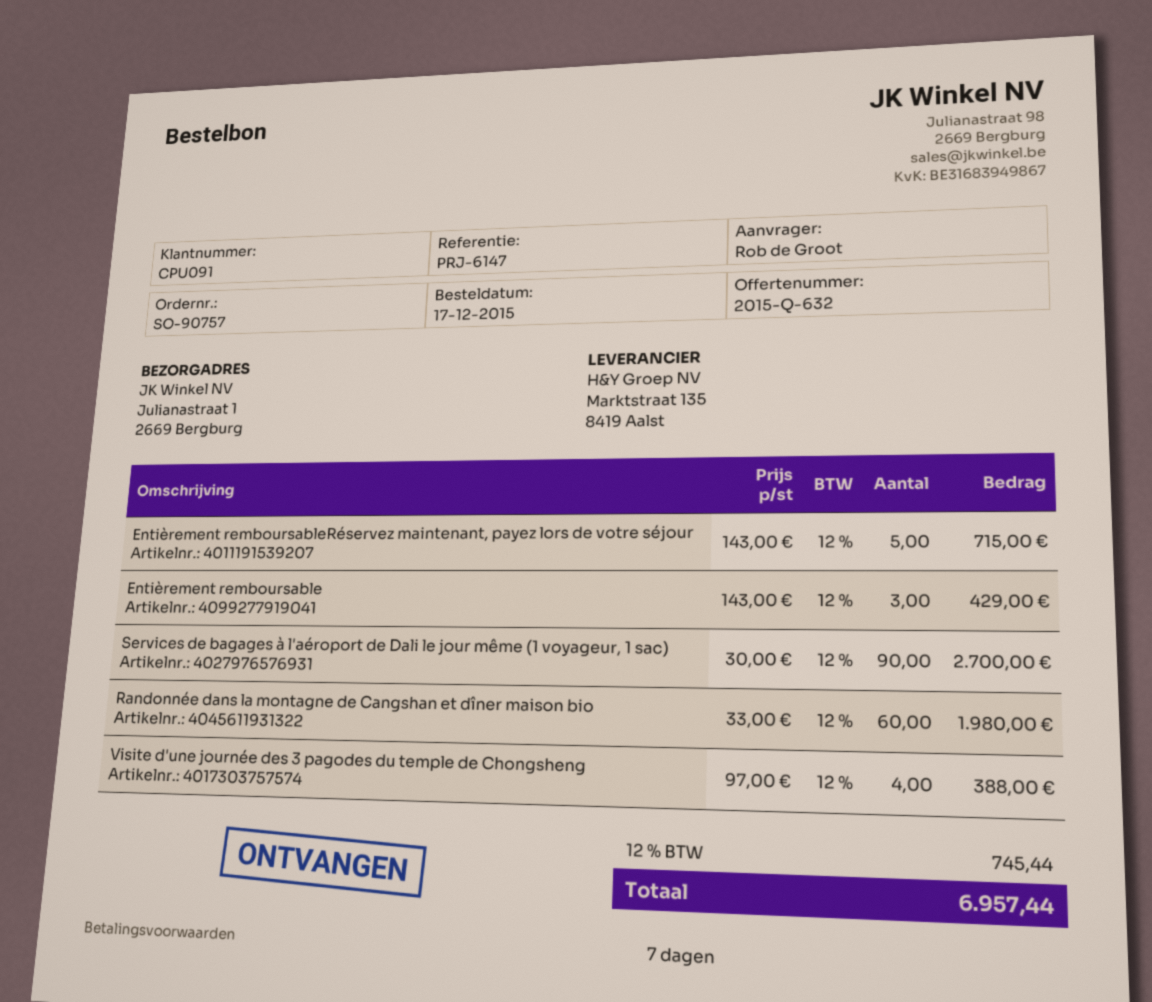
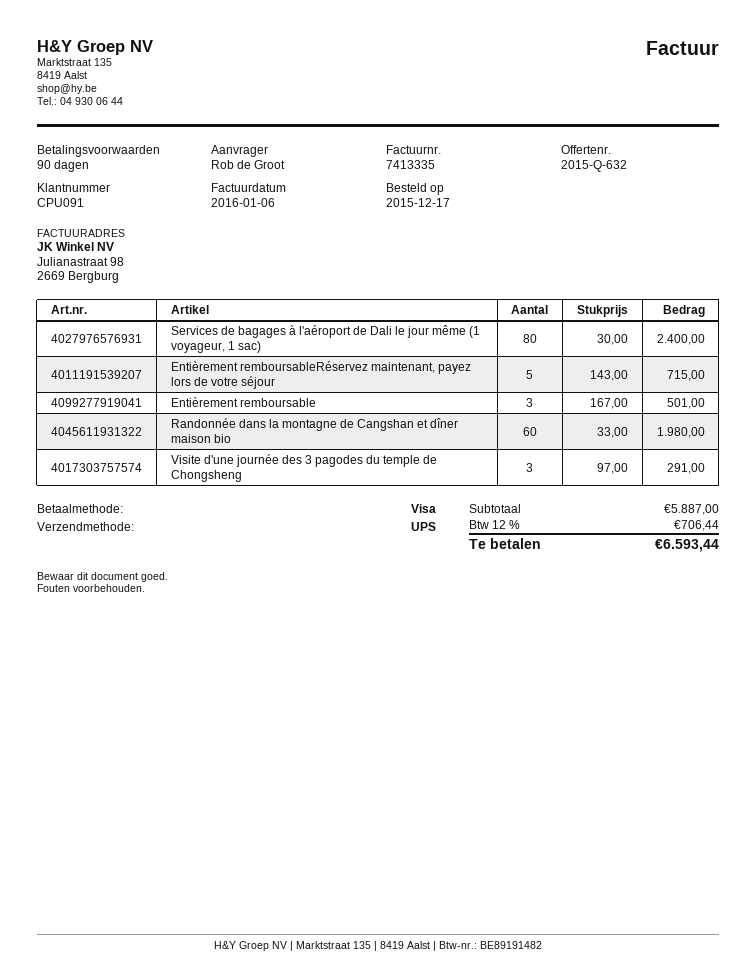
payment terms: 7 days -> 90 days
Entièrement remboursable: 3 x 143.00 = 429.00 -> 3 x 167.00 = 501.00
Services de bagages à l'aéroport de Dali le jour même (1 voyageur, 1 sac): 90 x 30.00 = 2700.00 -> 80 x 30.00 = 2400.00
Visite d'une journée des 3 pagodes du temple de Chongsheng: 4 x 97.00 = 388.00 -> 3 x 97.00 = 291.00
tax: 12% = 745.44 -> 12% = 706.44
total: 6957.44 -> 6593.44

